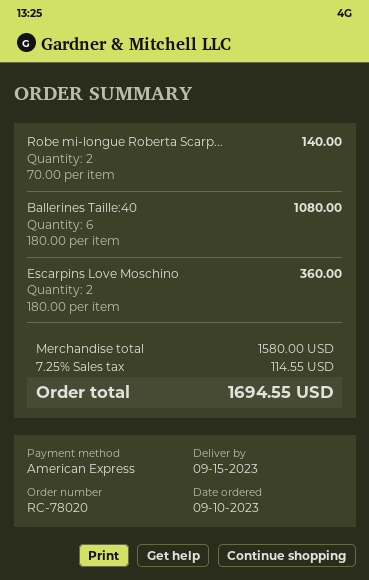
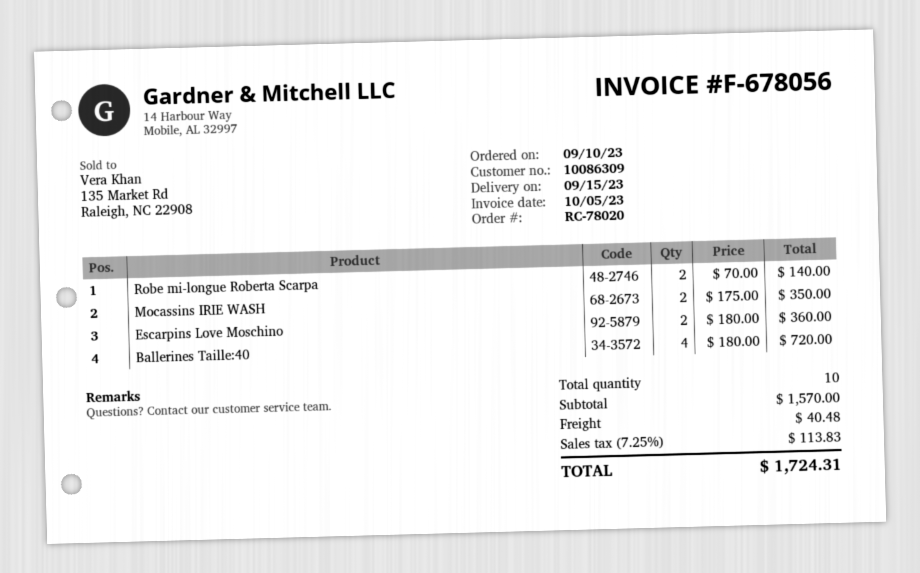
Ballerines Taille:40: 6 x 180.00 = 1080.00 -> 4 x 180.00 = 720.00
Mocassins IRIE WASH: none -> 2 x 175.00 = 350.00
subtotal: 1580.00 -> 1570.00
shipping: none -> 40.48
tax: 7.25% = 114.55 -> 7.25% = 113.83
total: 1694.55 -> 1724.31

